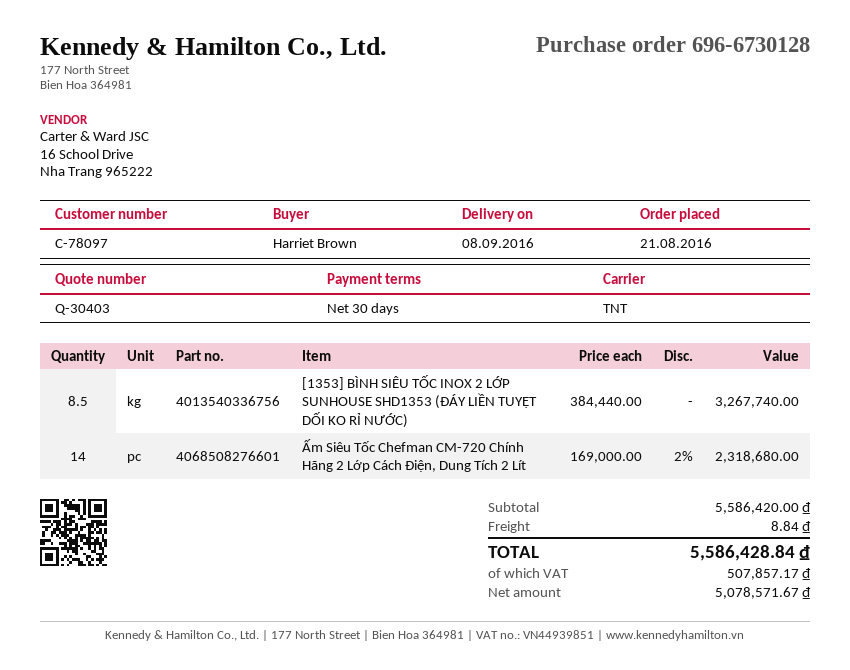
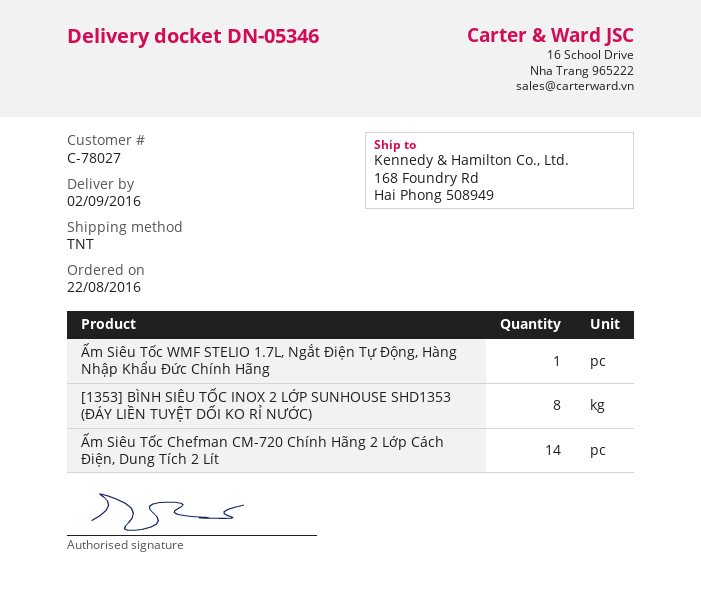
order date: 2016-08-21 -> 2016-08-22
delivery date: 2016-09-08 -> 2016-09-02
customer number: C-78097 -> C-78027
[1353] BÌNH SIÊU TỐC INOX 2 LỚP SUNHOUSE SHD1353 (ĐÁY LIỀN TUYỆT DỐI KO RỈ NƯỚC): 8.5 -> 8
Ấm Siêu Tốc WMF STELIO 1.7L, Ngắt Điện Tự Động, Hàng Nhập Khẩu Đức Chính Hãng: none -> 1

